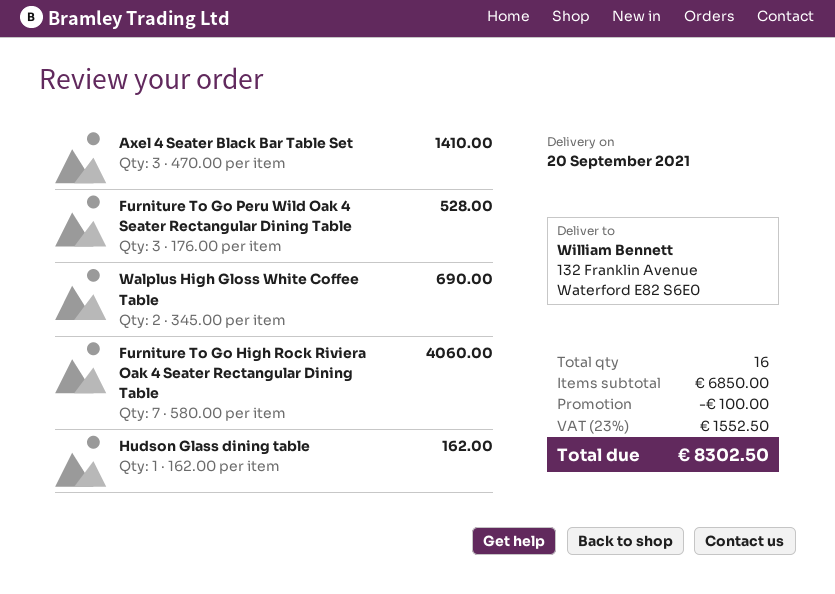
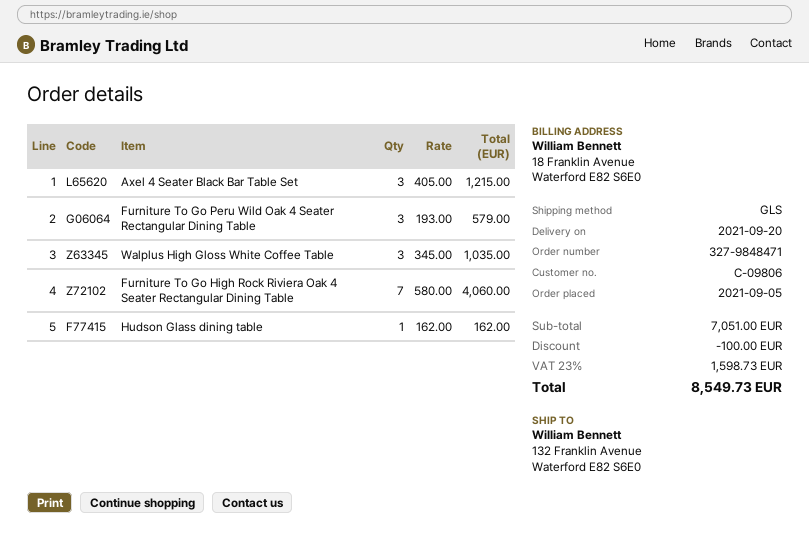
Axel 4 Seater Black Bar Table Set: 3 x 470.00 = 1410.00 -> 3 x 405.00 = 1215.00
Furniture To Go Peru Wild Oak 4 Seater Rectangular Dining Table: 3 x 176.00 = 528.00 -> 3 x 193.00 = 579.00
Walplus High Gloss White Coffee Table: 2 x 345.00 = 690.00 -> 3 x 345.00 = 1035.00
subtotal: 6850.00 -> 7051.00
tax: 23% = 1552.50 -> 23% = 1598.73
total: 8302.50 -> 8549.73

